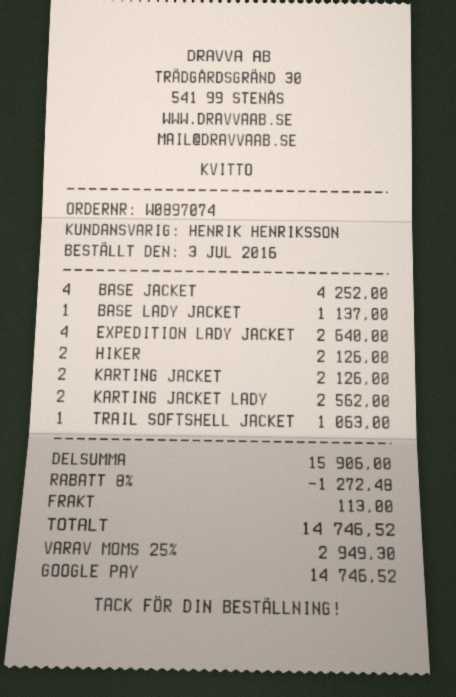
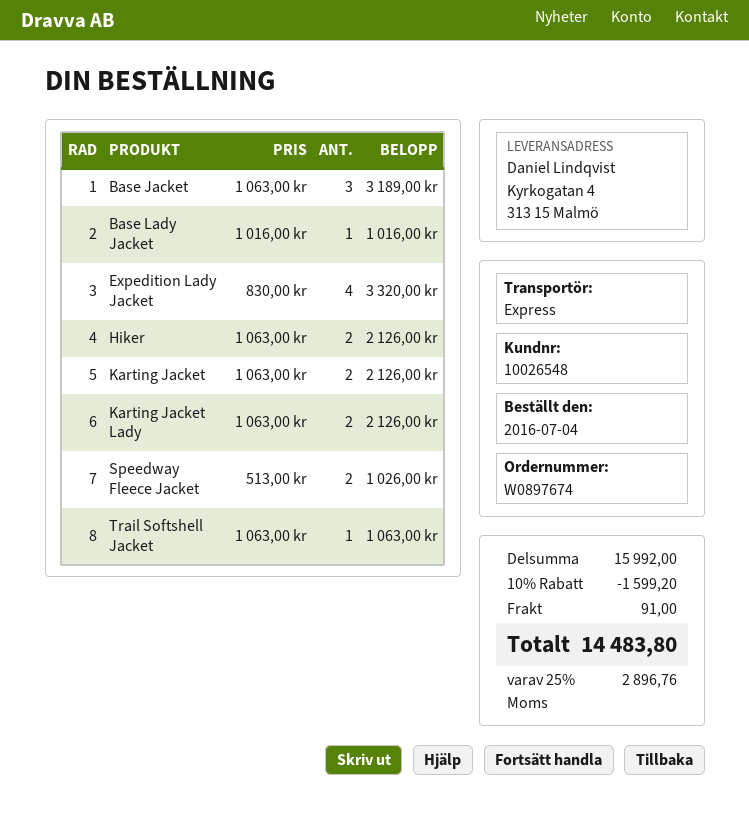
order number: W0897074 -> W0897674
order date: 2016-07-03 -> 2016-07-04
BASE JACKET: 4 for 4252.00 -> 3 for 3189.00
BASE LADY JACKET: 1 for 1137.00 -> 1 for 1016.00
EXPEDITION LADY JACKET: 4 for 2640.00 -> 4 for 3320.00
KARTING JACKET LADY: 2 for 2562.00 -> 2 for 2126.00
Speedway Fleece Jacket: none -> 2 for 1026.00
subtotal: 15906.00 -> 15992.00
discount: 8% = 1272.48 -> 10% = 1599.20
shipping: 113.00 -> 91.00
tax: 25% = 2949.30 -> 25% = 2896.76
total: 14746.52 -> 14483.80

